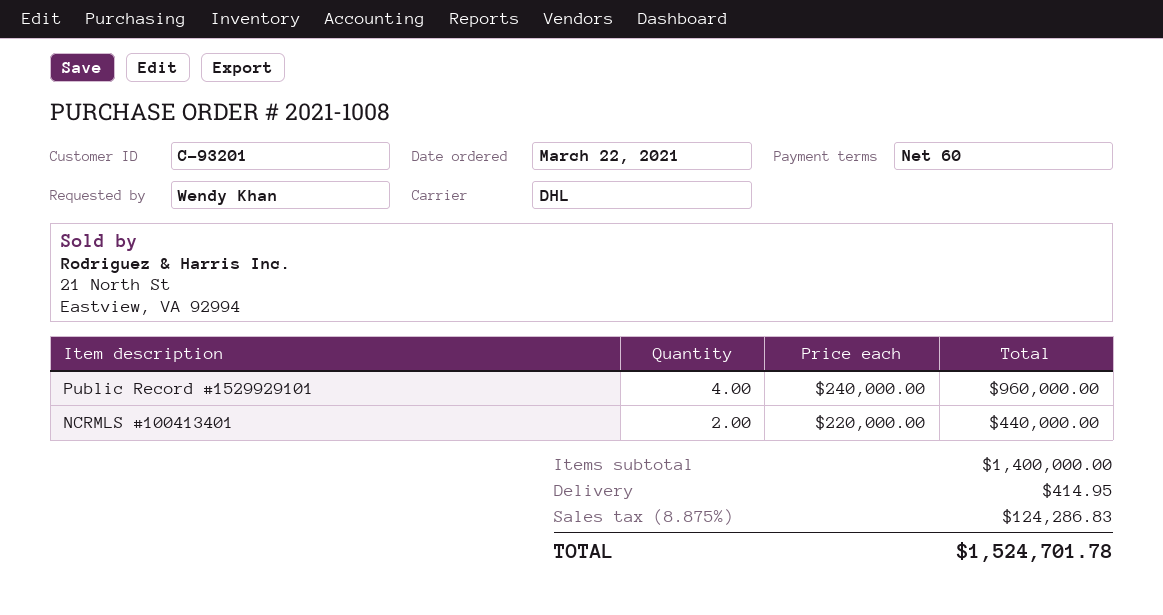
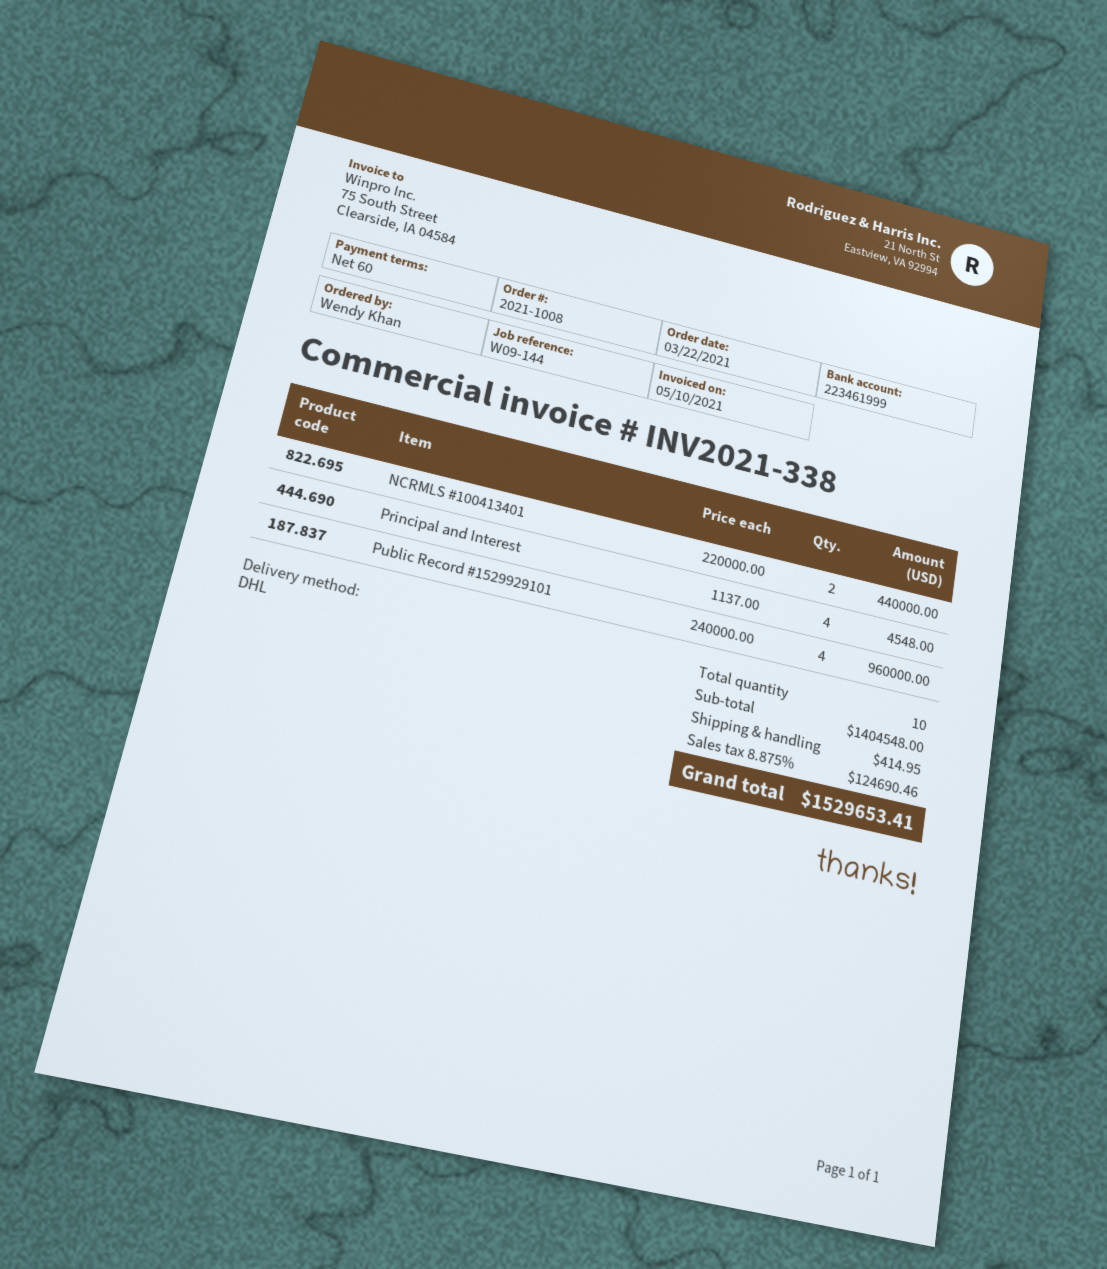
Principal and Interest: none -> 4 x 1137.00 = 4548.00
subtotal: 1400000.00 -> 1404548.00
tax: 8.875% = 124286.83 -> 8.875% = 124690.46
total: 1524701.78 -> 1529653.41

